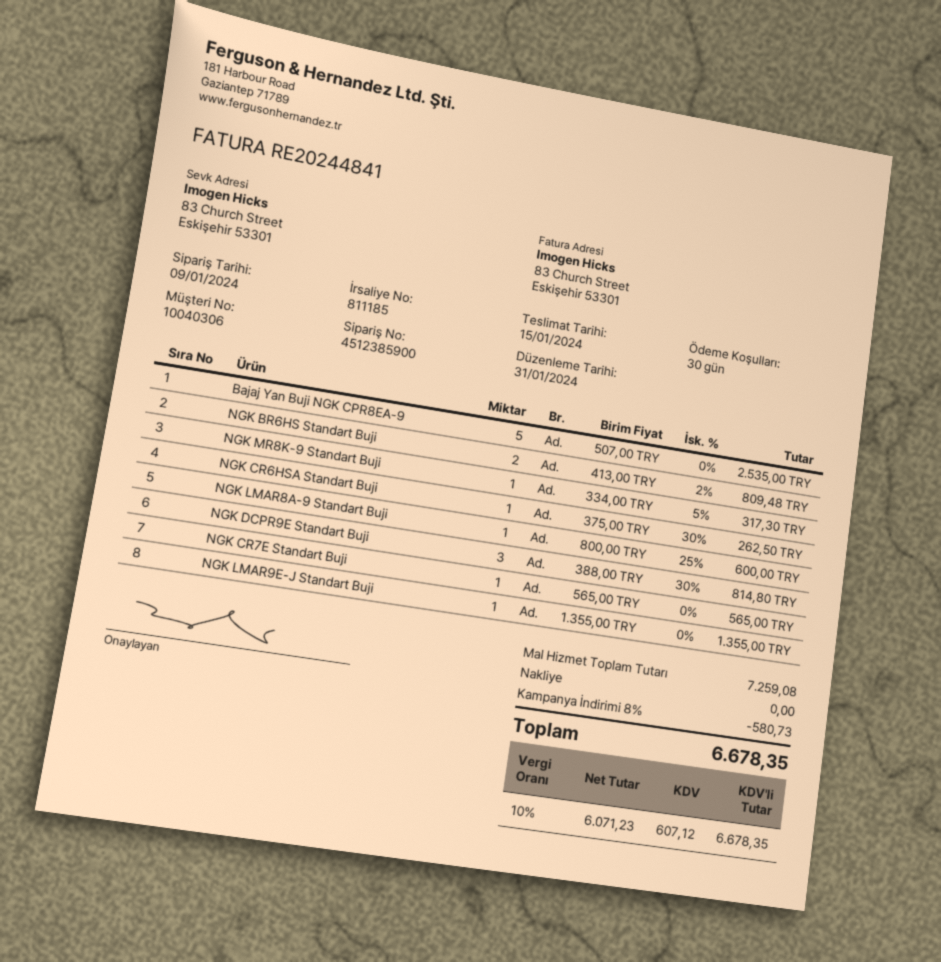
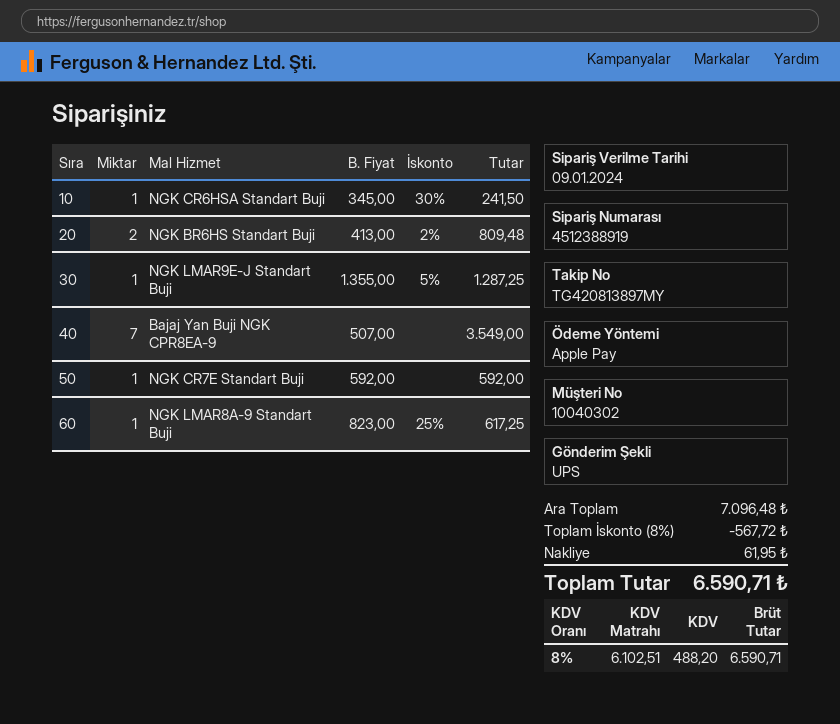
order number: 4512385900 -> 4512388919
customer number: 10040306 -> 10040302
Bajaj Yan Buji NGK CPR8EA-9: 5 x 507.00 = 2535.00 -> 7 x 507.00 = 3549.00
NGK MR8K-9 Standart Buji: 1 x 334.00 - 5% = 317.30 -> none
NGK CR6HSA Standart Buji: 1 x 375.00 - 30% = 262.50 -> 1 x 345.00 - 30% = 241.50
NGK LMAR8A-9 Standart Buji: 1 x 800.00 - 25% = 600.00 -> 1 x 823.00 - 25% = 617.25
NGK DCPR9E Standart Buji: 3 x 388.00 - 30% = 814.80 -> none
NGK CR7E Standart Buji: 1 x 565.00 = 565.00 -> 1 x 592.00 = 592.00
NGK LMAR9E-J Standart Buji: 1 x 1355.00 = 1355.00 -> 1 x 1355.00 - 5% = 1287.25
subtotal: 7259.08 -> 7096.48
discount: 8% = 580.73 -> 8% = 567.72
shipping: 0.00 -> 61.95
net: 6071.23 -> 6102.51
tax: 10% = 607.12 -> 8% = 488.20
total: 6678.35 -> 6590.71

